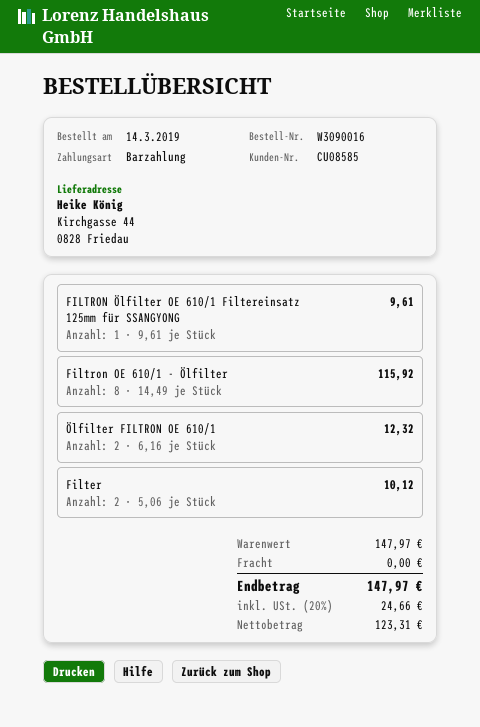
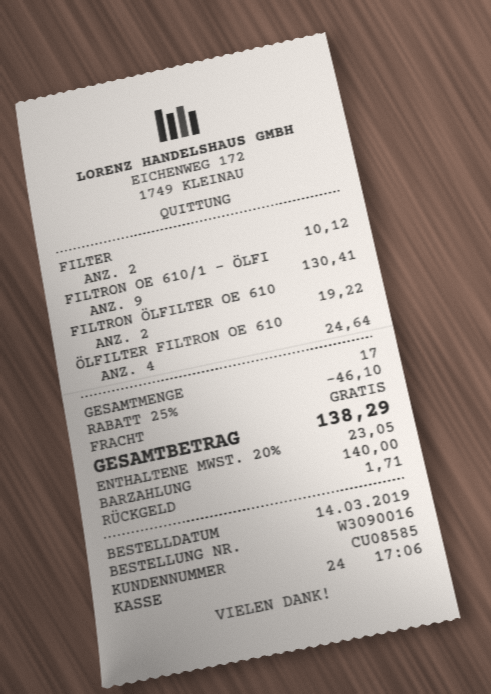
FILTRON Ölfilter OE 610/1 Filtereinsatz 125mm für SSANGYONG: 1 for 9.61 -> 2 for 19.22
Filtron OE 610/1 - Ölfilter: 8 for 115.92 -> 9 for 130.41
Ölfilter FILTRON OE 610/1: 2 for 12.32 -> 4 for 24.64
discount: none -> 25% = 46.10
tax: 20% = 24.66 -> 20% = 23.05
total: 147.97 -> 138.29

